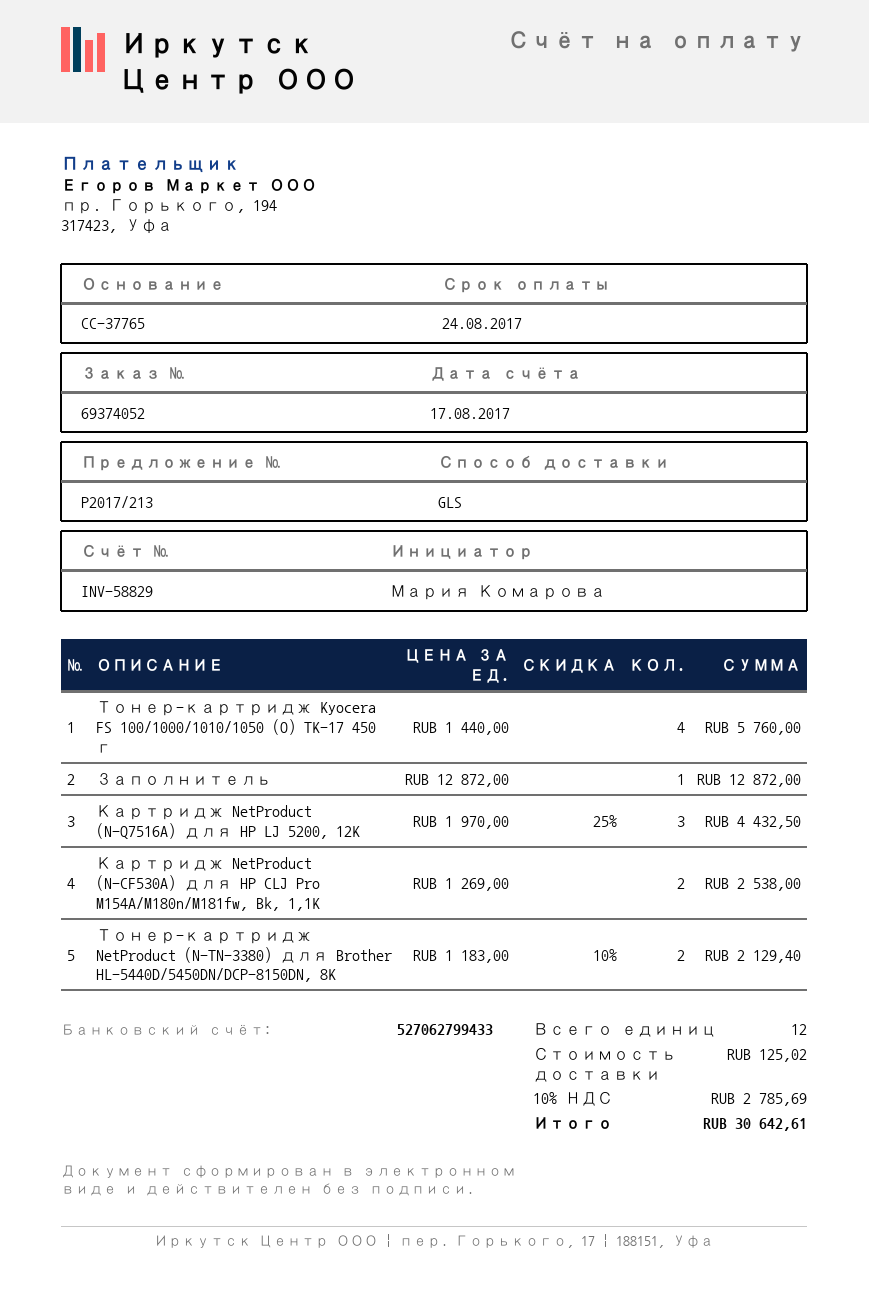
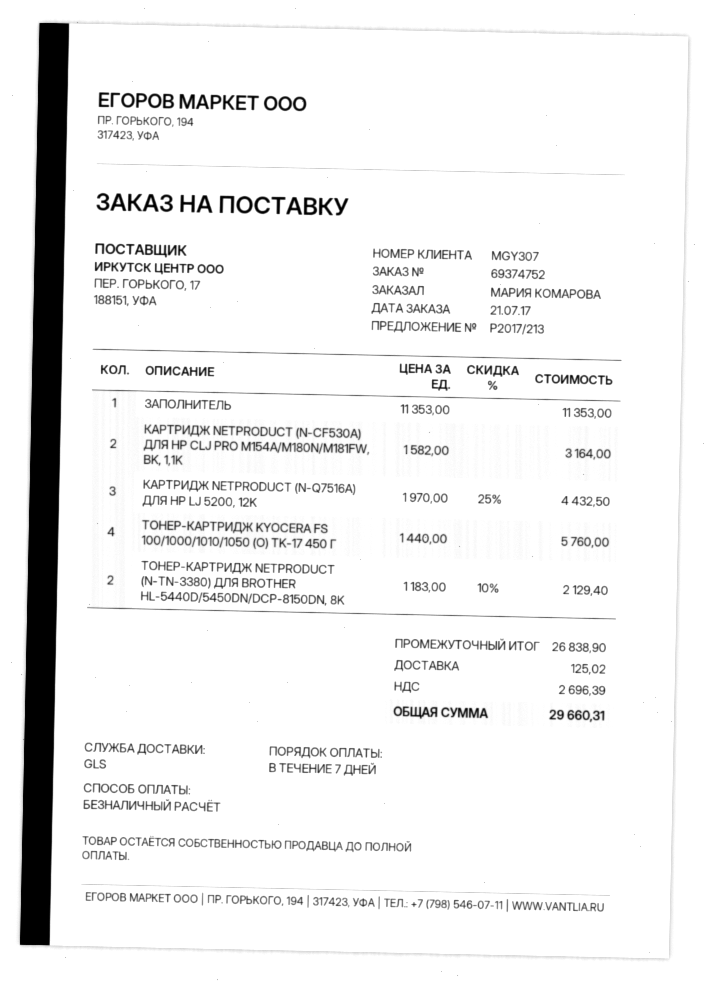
order number: 69374052 -> 69374752
Заполнитель: 1 x 12872.00 = 12872.00 -> 1 x 11353.00 = 11353.00
Картридж NetProduct (N-CF530A) для HP CLJ Pro M154A/M180n/M181fw, Bk, 1,1K: 2 x 1269.00 = 2538.00 -> 2 x 1582.00 = 3164.00
tax: 2785.69 -> 2696.39
total: 30642.61 -> 29660.31

